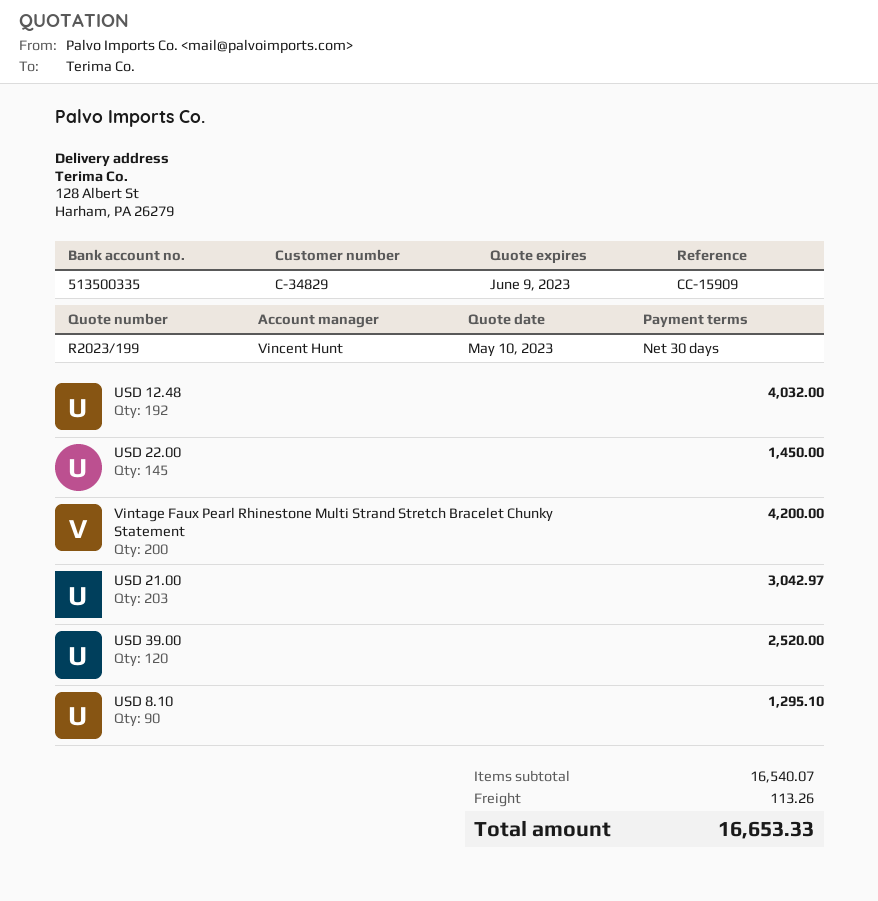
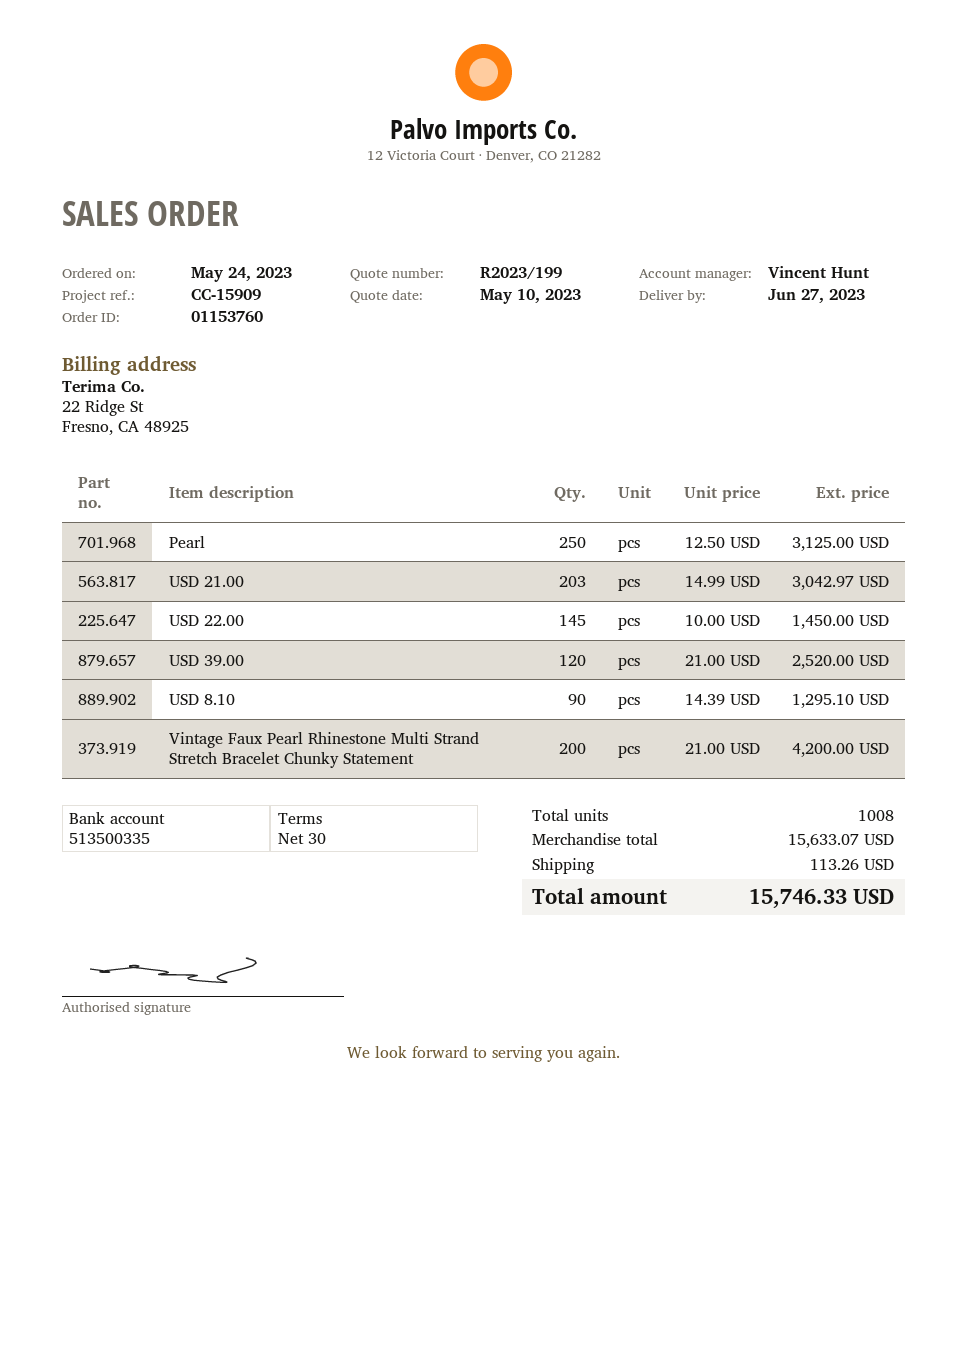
USD 12.48: 192 for 4032.00 -> none
Pearl: none -> 250 for 3125.00
subtotal: 16540.07 -> 15633.07
total: 16653.33 -> 15746.33

